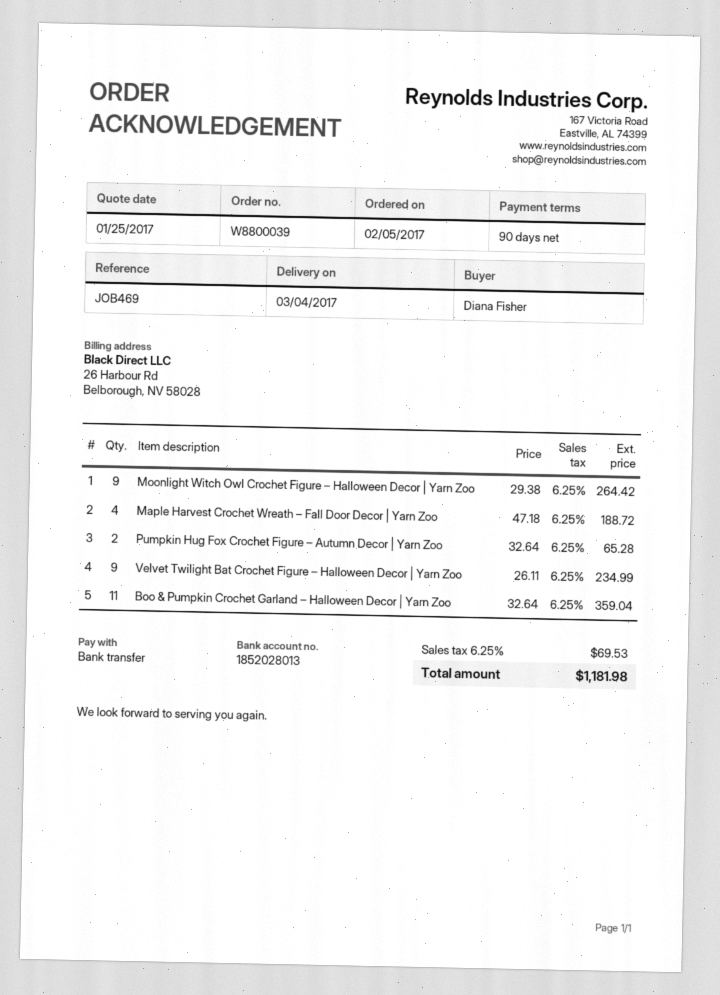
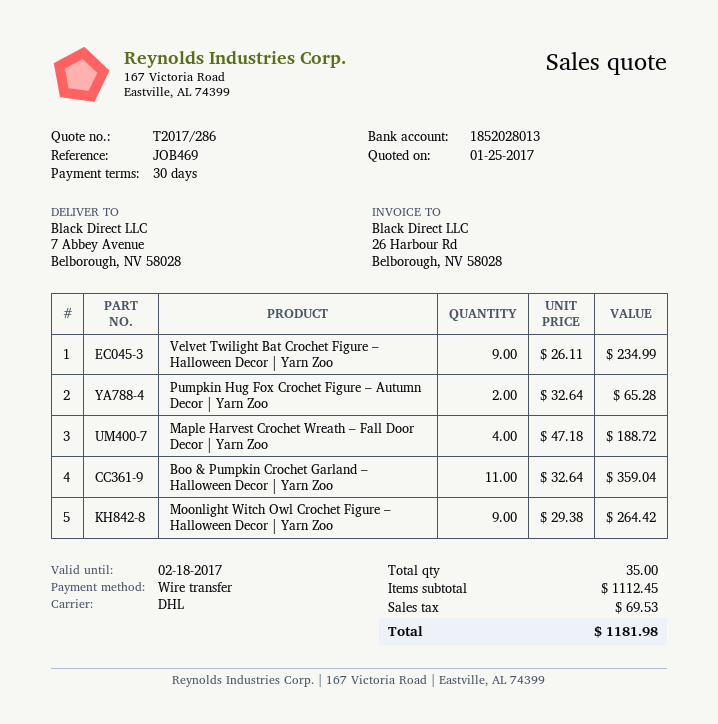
payment terms: 90 days -> 30 days

